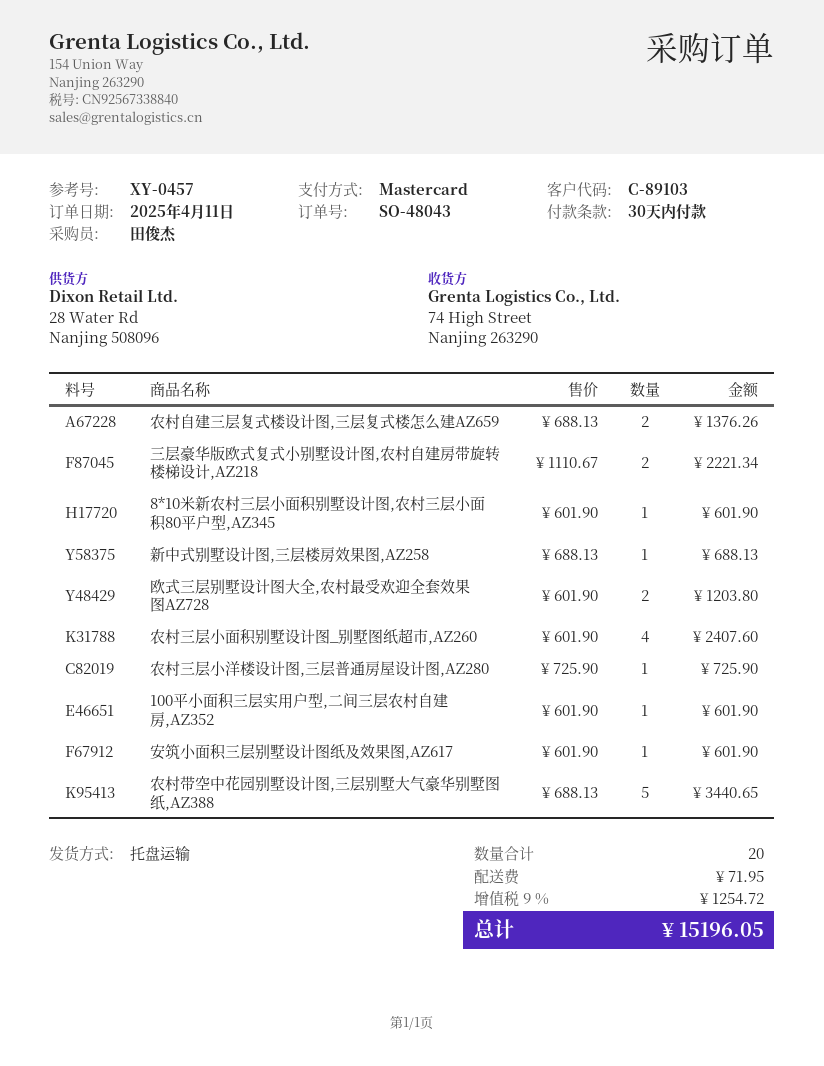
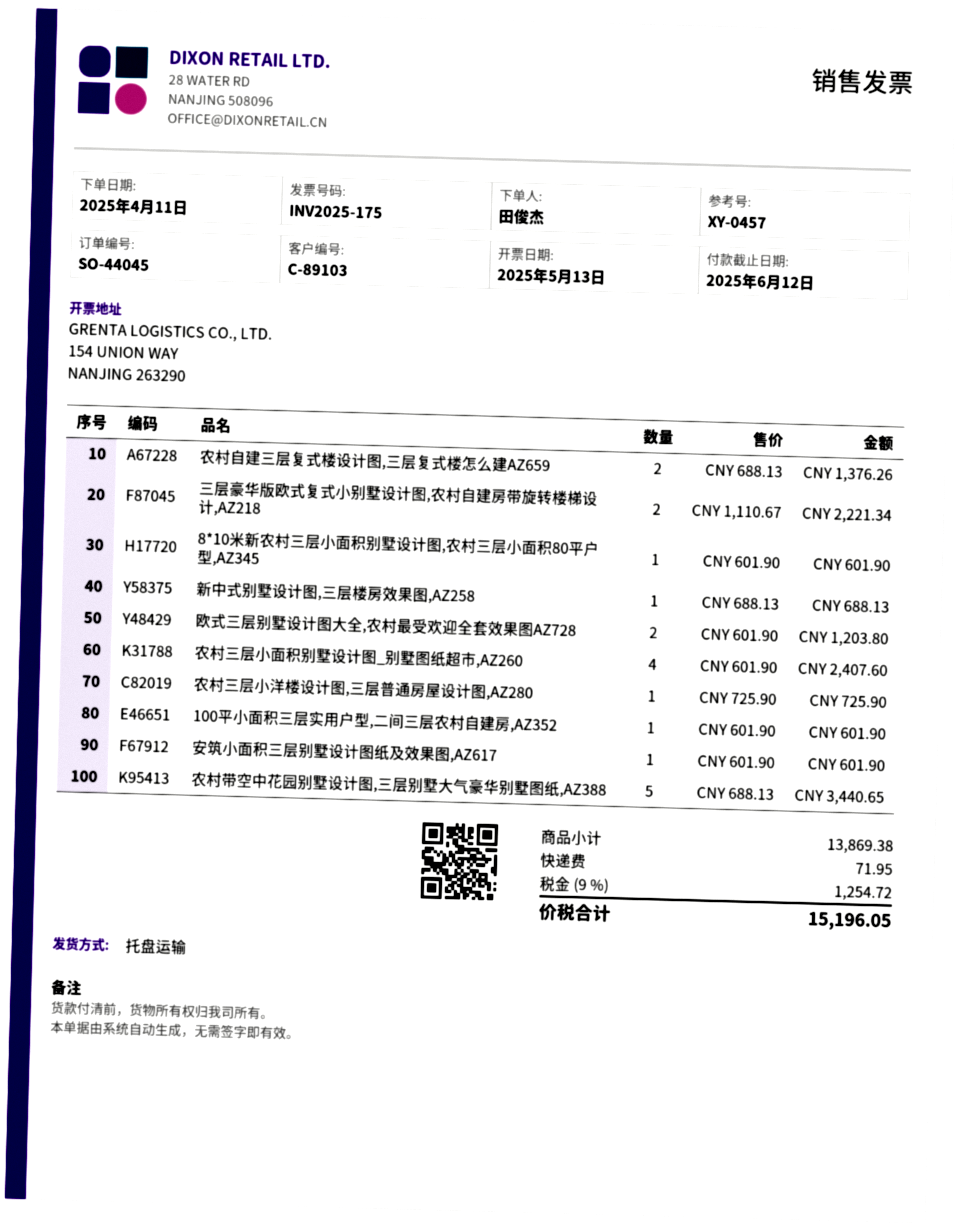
order number: SO-48043 -> SO-44045

